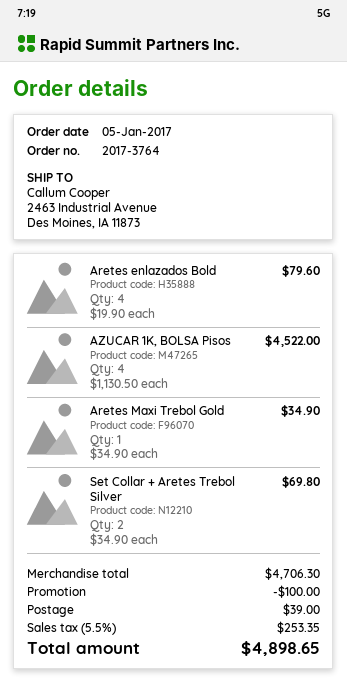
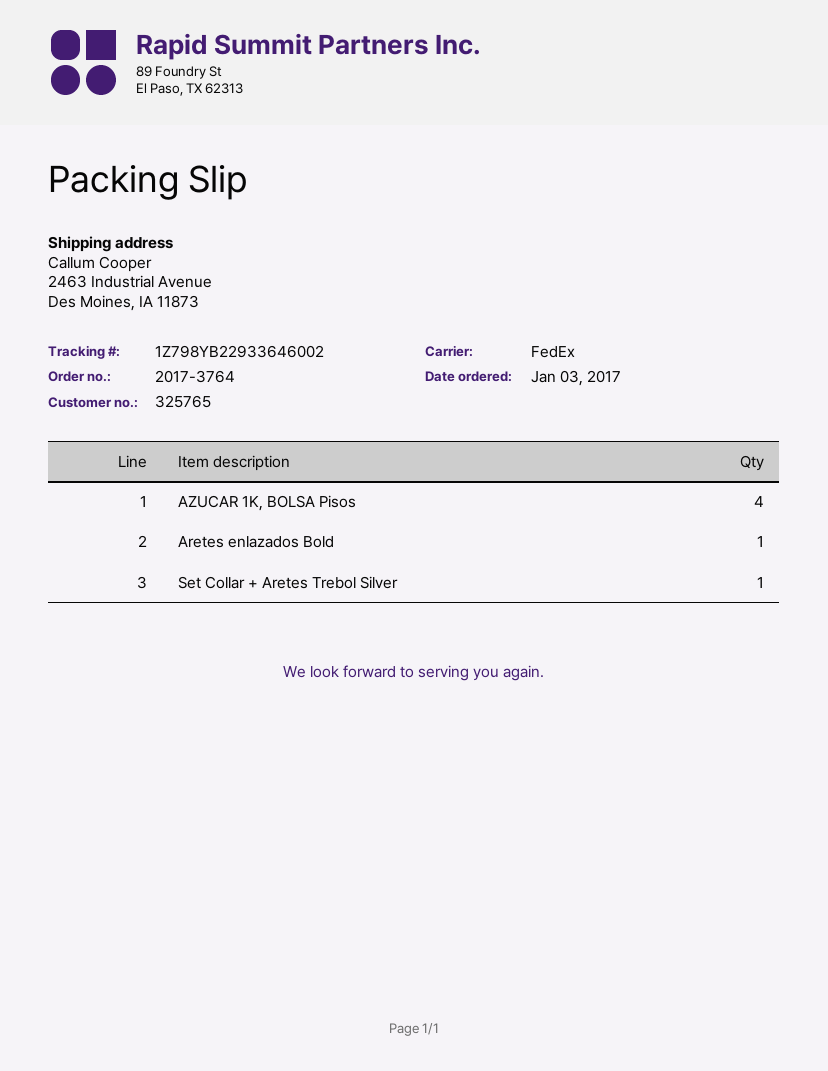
order date: 2017-01-05 -> 2017-01-03
Aretes enlazados Bold: 4 -> 1
Aretes Maxi Trebol Gold: 1 -> none
Set Collar + Aretes Trebol Silver: 2 -> 1

